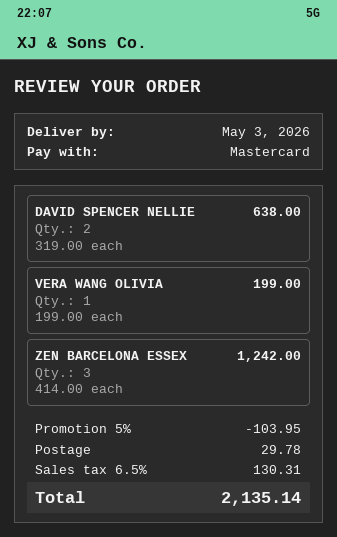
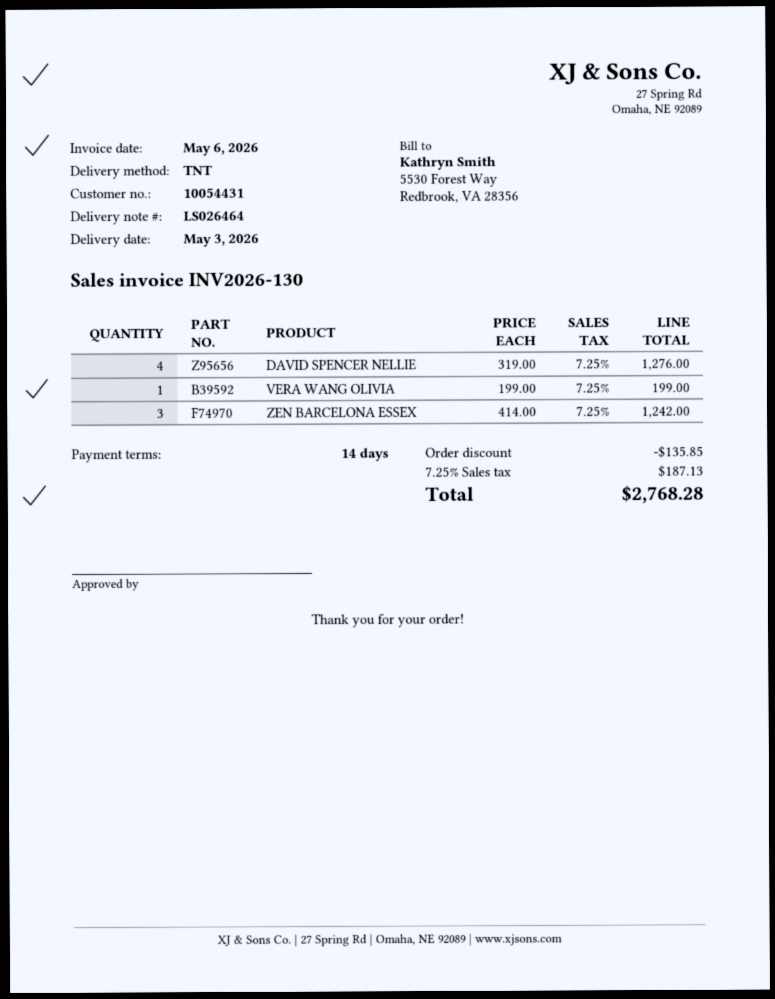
DAVID SPENCER NELLIE: 2 x 319.00 = 638.00 -> 4 x 319.00 = 1276.00
discount: 103.95 -> 135.85
shipping: 29.78 -> none
tax: 6.5% = 130.31 -> 7.25% = 187.13
total: 2135.14 -> 2768.28

